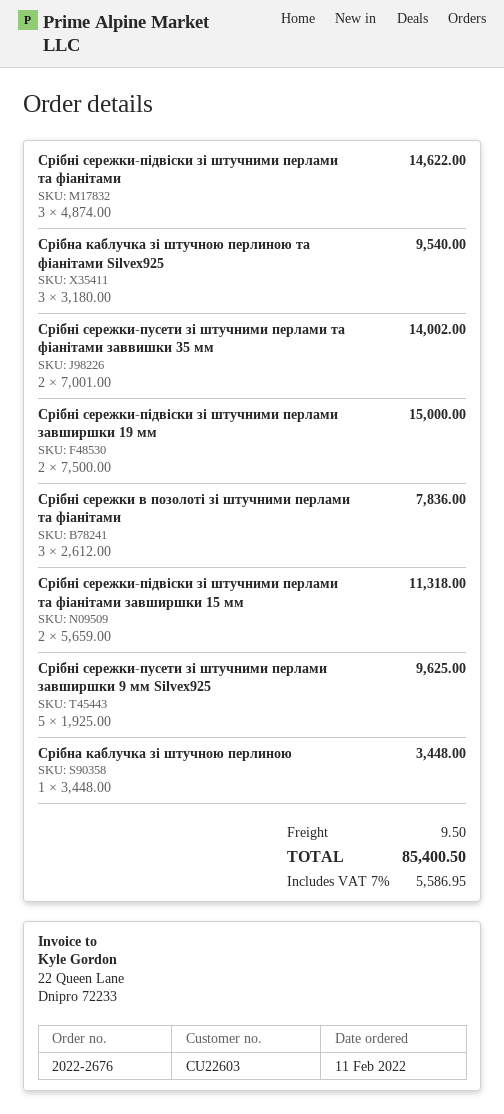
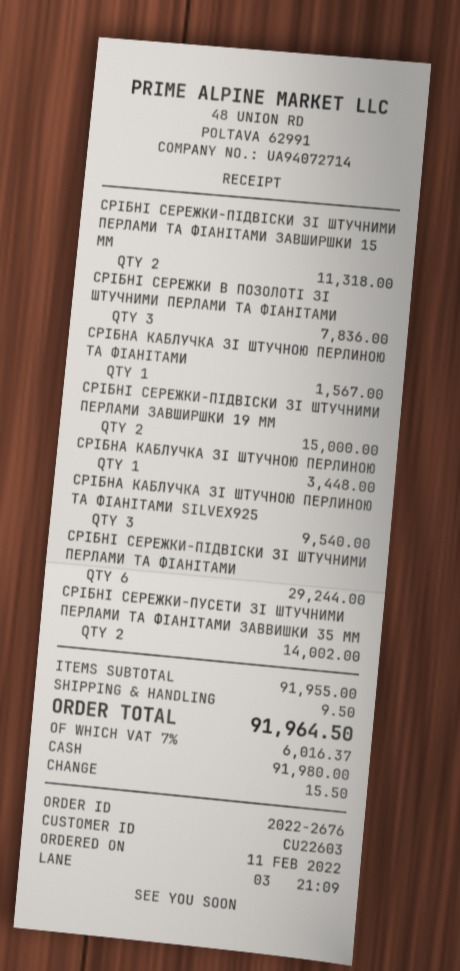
Срібні сережки-підвіски зі штучними перлами та фіанітами: 3 for 14622.00 -> 6 for 29244.00
Срібні сережки-пусети зі штучними перлами завширшки 9 мм Silvex925: 5 for 9625.00 -> none
СРІБНА КАБЛУЧКА ЗІ ШТУЧНОЮ ПЕРЛИНОЮ ТА ФІАНІТАМИ: none -> 1 for 1567.00
tax: 7% = 5586.95 -> 7% = 6016.37
total: 85400.50 -> 91964.50

